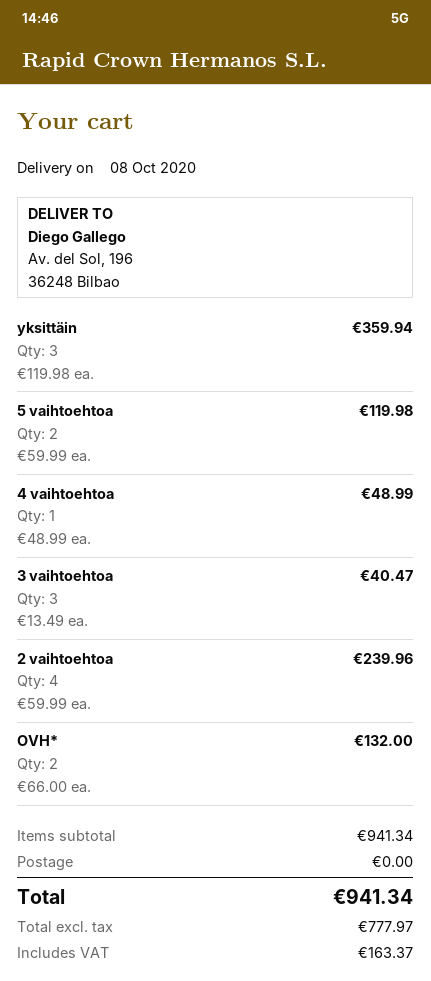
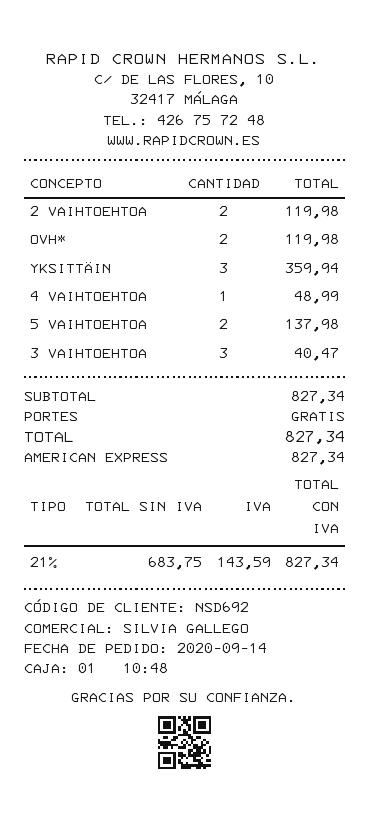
5 vaihtoehtoa: 2 for 119.98 -> 2 for 137.98
2 vaihtoehtoa: 4 for 239.96 -> 2 for 119.98
OVH*: 2 for 132.00 -> 2 for 119.98
subtotal: 941.34 -> 827.34
net: 777.97 -> 683.75
tax: 163.37 -> 143.59
total: 941.34 -> 827.34

